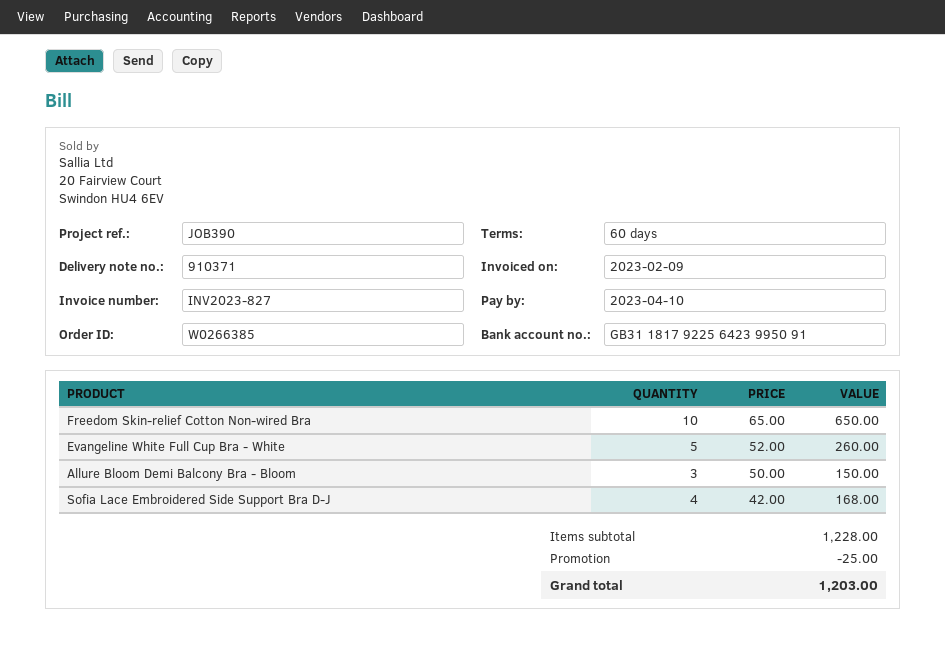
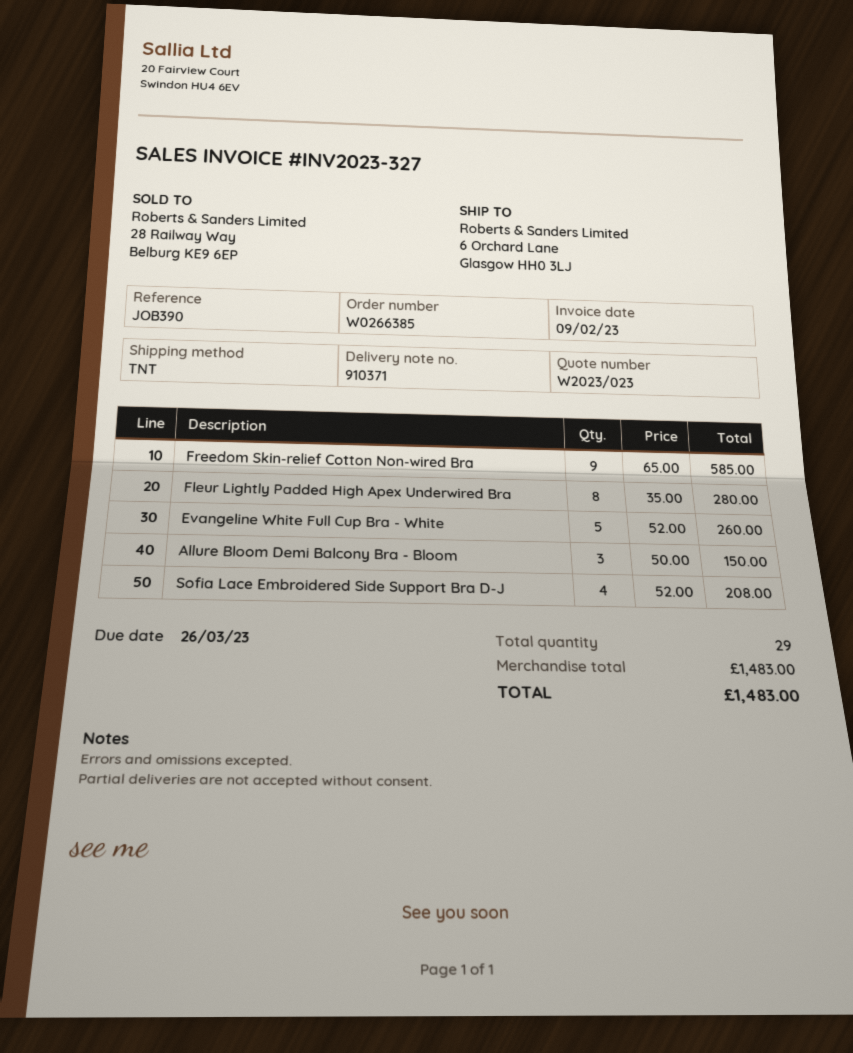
invoice number: INV2023-827 -> INV2023-327
due date: 2023-04-10 -> 2023-03-26
Freedom Skin-relief Cotton Non-wired Bra: 10 x 65.00 = 650.00 -> 9 x 65.00 = 585.00
Sofia Lace Embroidered Side Support Bra D-J: 4 x 42.00 = 168.00 -> 4 x 52.00 = 208.00
Fleur Lightly Padded High Apex Underwired Bra: none -> 8 x 35.00 = 280.00
subtotal: 1228.00 -> 1483.00
discount: 25.00 -> none
total: 1203.00 -> 1483.00

